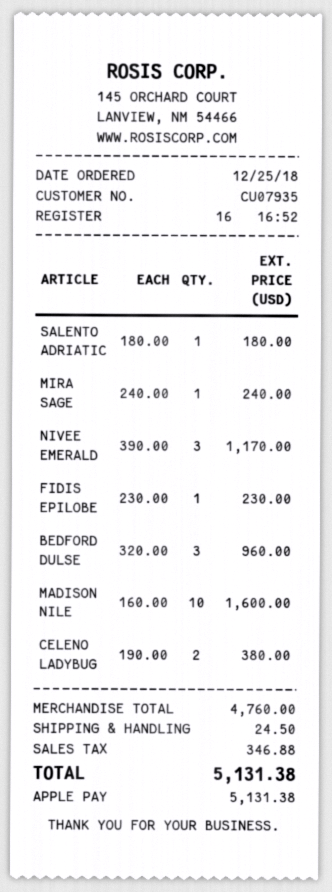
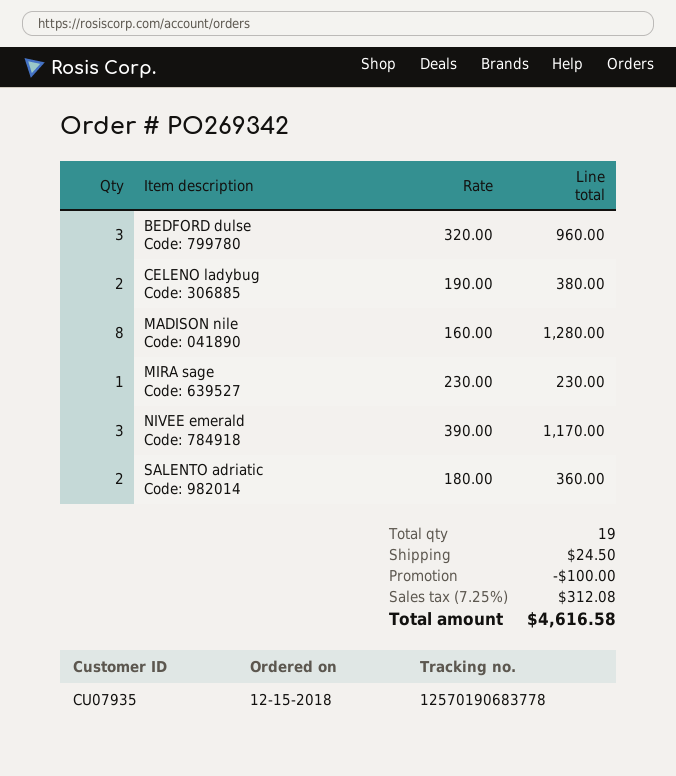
order date: 2018-12-25 -> 2018-12-15
SALENTO ADRIATIC: 1 x 180.00 = 180.00 -> 2 x 180.00 = 360.00
MIRA SAGE: 1 x 240.00 = 240.00 -> 1 x 230.00 = 230.00
FIDIS EPILOBE: 1 x 230.00 = 230.00 -> none
MADISON NILE: 10 x 160.00 = 1600.00 -> 8 x 160.00 = 1280.00
discount: none -> 100.00
tax: 346.88 -> 312.08
total: 5131.38 -> 4616.58

